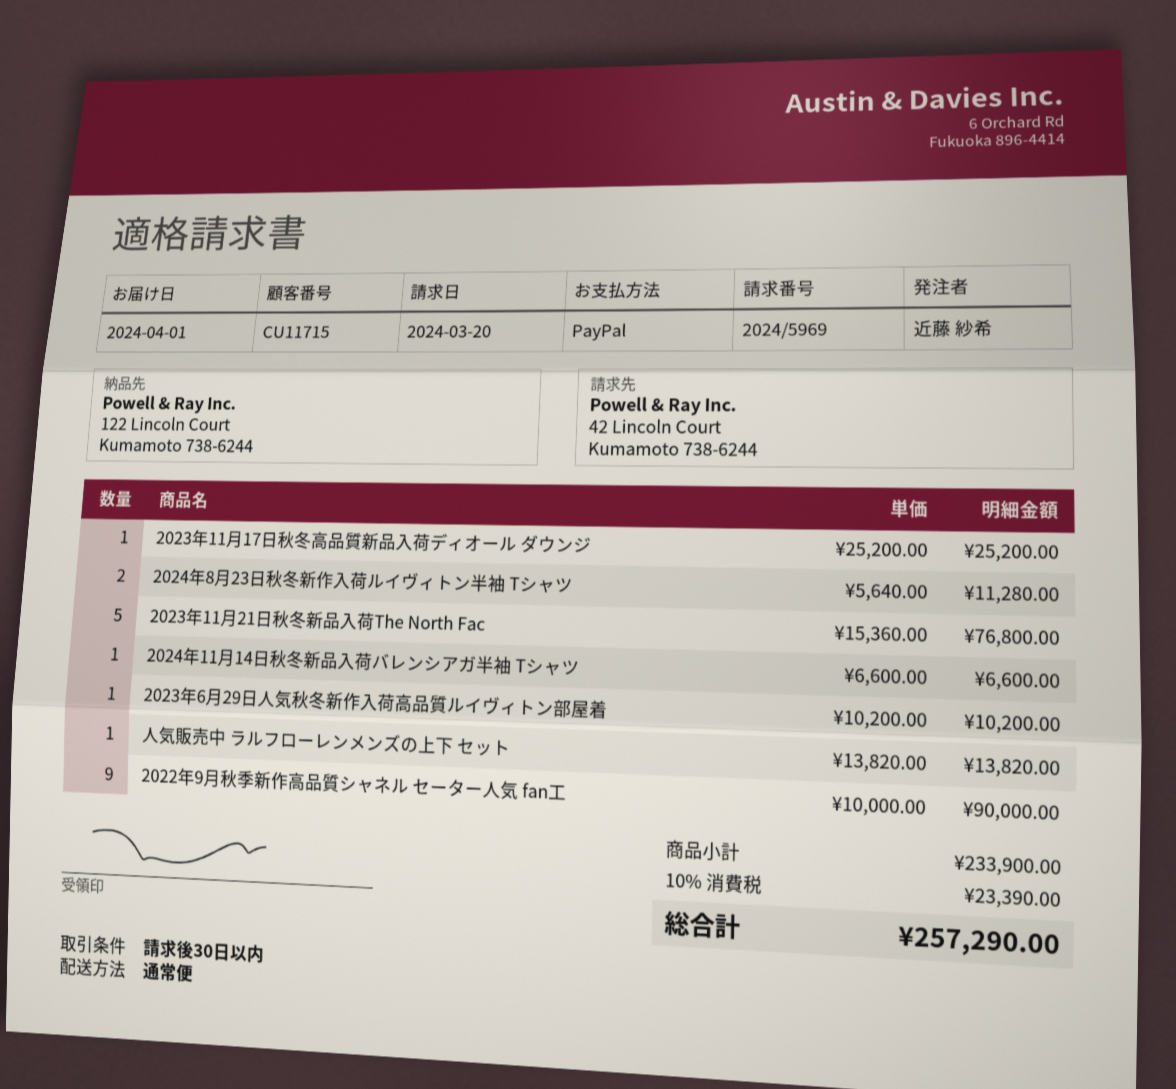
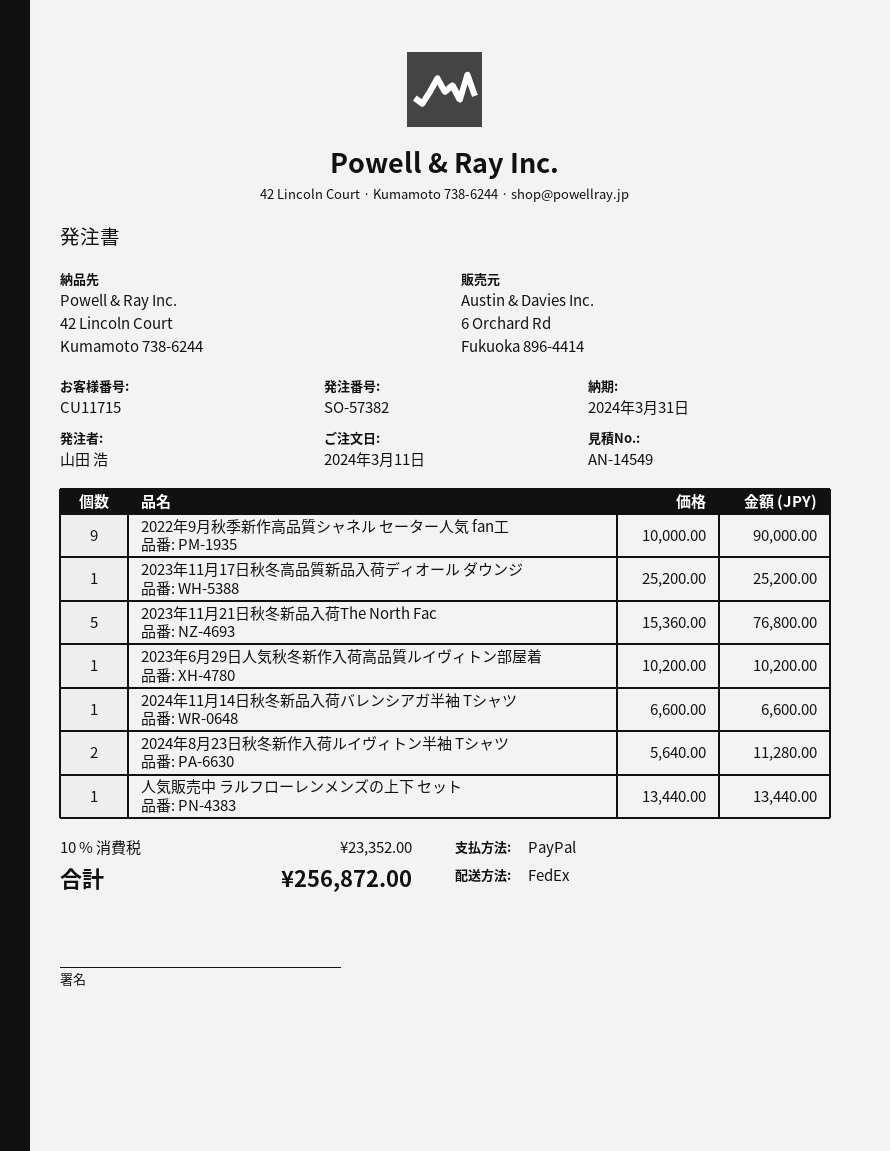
delivery date: 2024-04-01 -> 2024-03-31
ordered by: 近藤 紗希 -> 山田 浩
shipping method: standard -> FedEx
ship to: 122 Lincoln Court, Kumamoto 738-6244 -> 42 Lincoln Court, Kumamoto 738-6244
人気販売中 ラルフローレンメンズの上下 セット: 1 x 13820.00 = 13820.00 -> 1 x 13440.00 = 13440.00
tax: 10% = 23390.00 -> 10% = 23352.00
total: 257290.00 -> 256872.00

